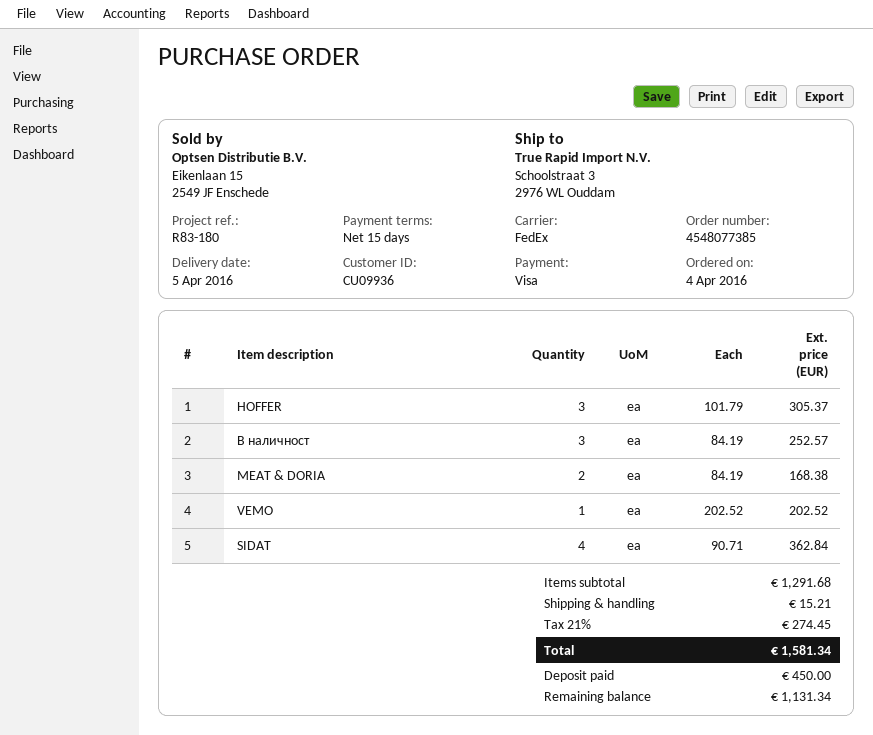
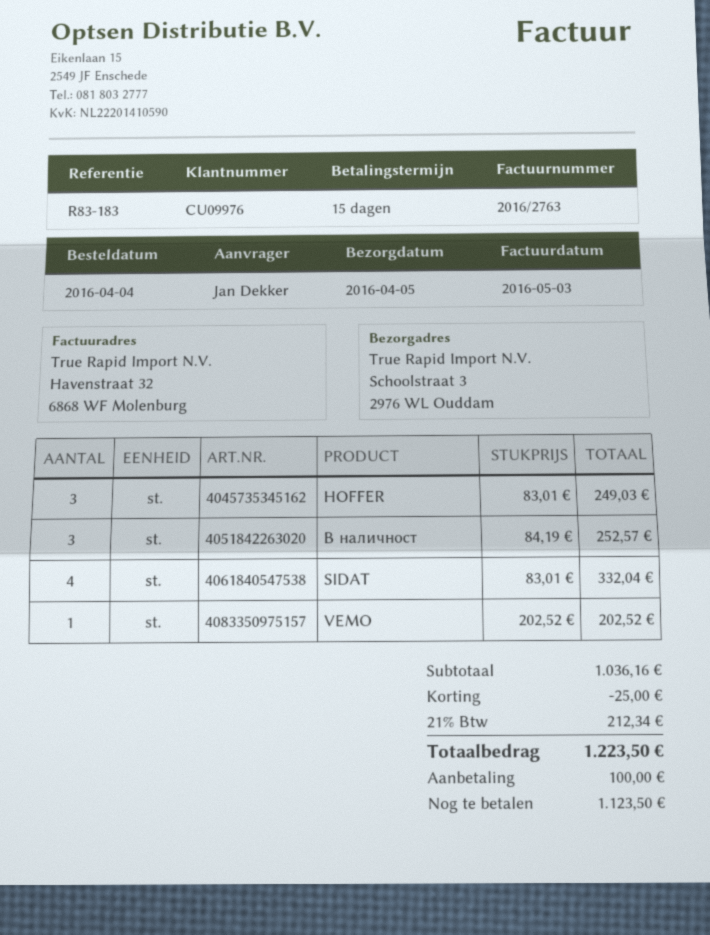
customer number: CU09936 -> CU09976
reference: R83-180 -> R83-183
HOFFER: 3 x 101.79 = 305.37 -> 3 x 83.01 = 249.03
MEAT & DORIA: 2 x 84.19 = 168.38 -> none
SIDAT: 4 x 90.71 = 362.84 -> 4 x 83.01 = 332.04
subtotal: 1291.68 -> 1036.16
discount: none -> 25.00
shipping: 15.21 -> none
tax: 21% = 274.45 -> 21% = 212.34
total: 1581.34 -> 1223.50
deposit: 450.00 -> 100.00
balance: 1131.34 -> 1123.50

